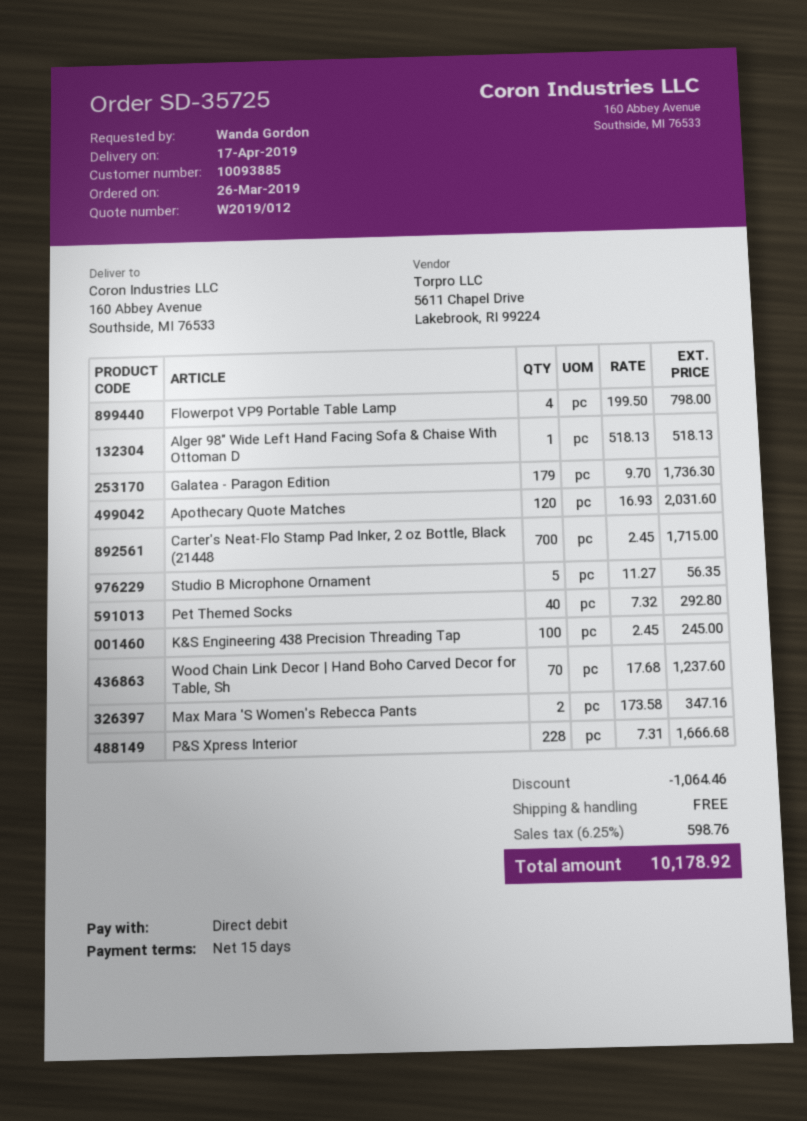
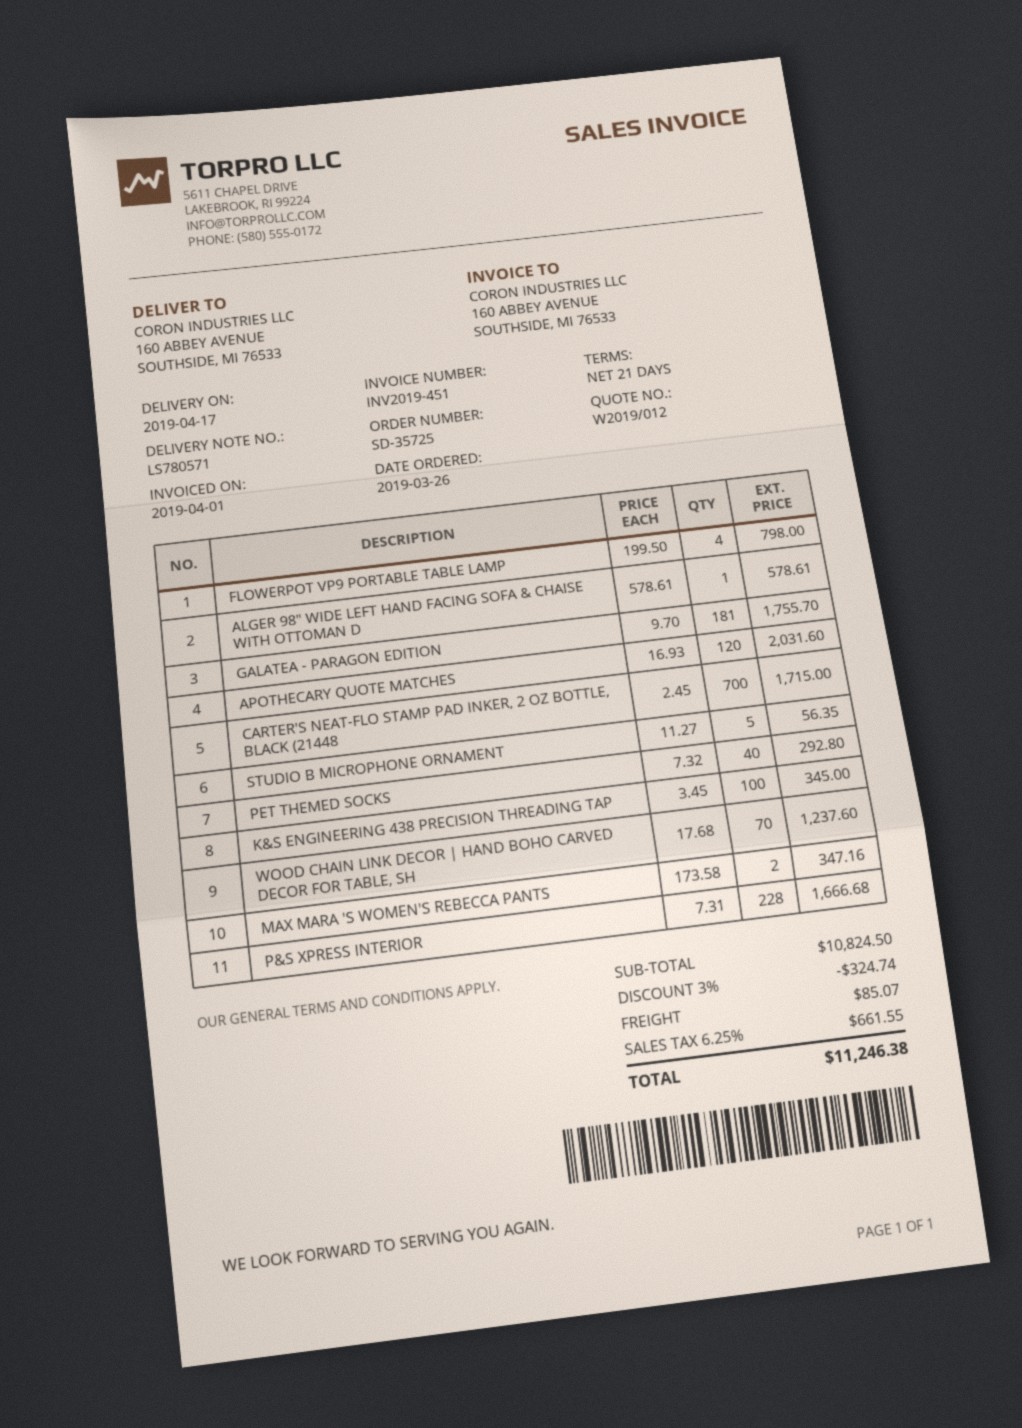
payment terms: 15 days -> 21 days
Alger 98" Wide Left Hand Facing Sofa & Chaise With Ottoman D: 1 x 518.13 = 518.13 -> 1 x 578.61 = 578.61
Galatea - Paragon Edition: 179 x 9.70 = 1736.30 -> 181 x 9.70 = 1755.70
K&S Engineering 438 Precision Threading Tap: 100 x 2.45 = 245.00 -> 100 x 3.45 = 345.00
discount: 1064.46 -> 324.74
shipping: 0.00 -> 85.07
tax: 6.25% = 598.76 -> 6.25% = 661.55
total: 10178.92 -> 11246.38

